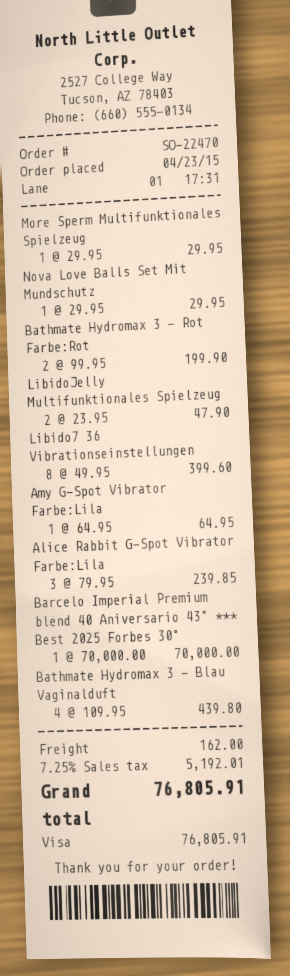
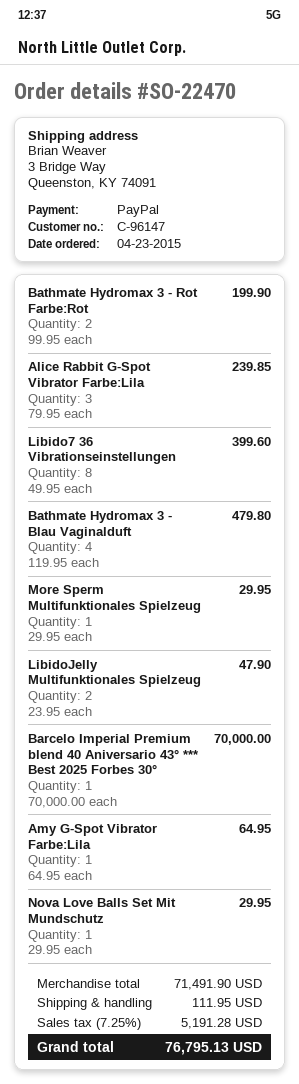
payment method: Visa -> PayPal
Bathmate Hydromax 3 - Blau Vaginalduft: 4 x 109.95 = 439.80 -> 4 x 119.95 = 479.80
shipping: 162.00 -> 111.95
tax: 7.25% = 5192.01 -> 7.25% = 5191.28
total: 76805.91 -> 76795.13

